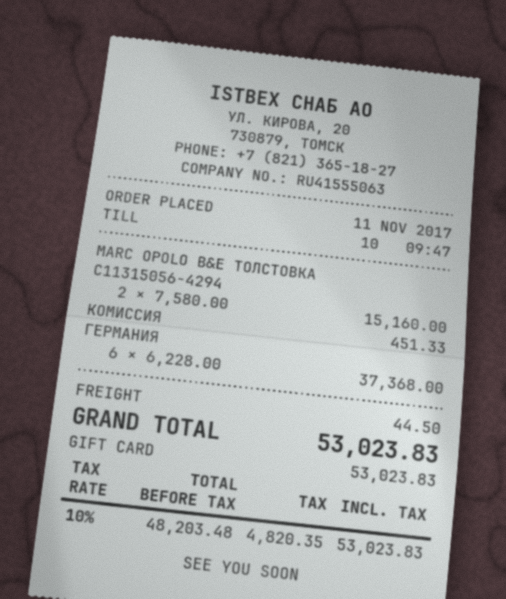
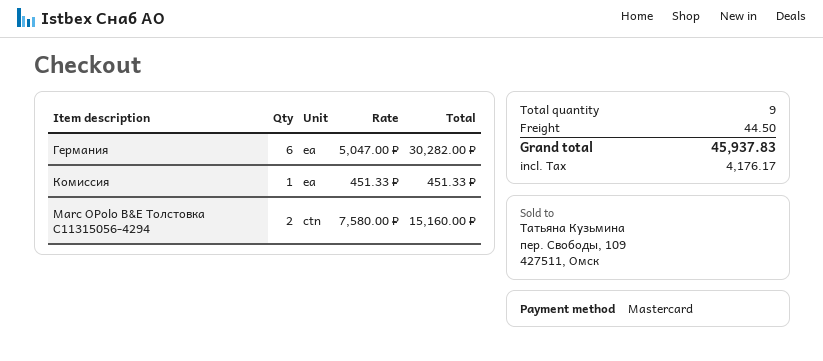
payment method: gift card -> Mastercard
ГЕРМАНИЯ: 6 x 6228.00 = 37368.00 -> 6 x 5047.00 = 30282.00
tax: 4820.35 -> 4176.17
total: 53023.83 -> 45937.83

